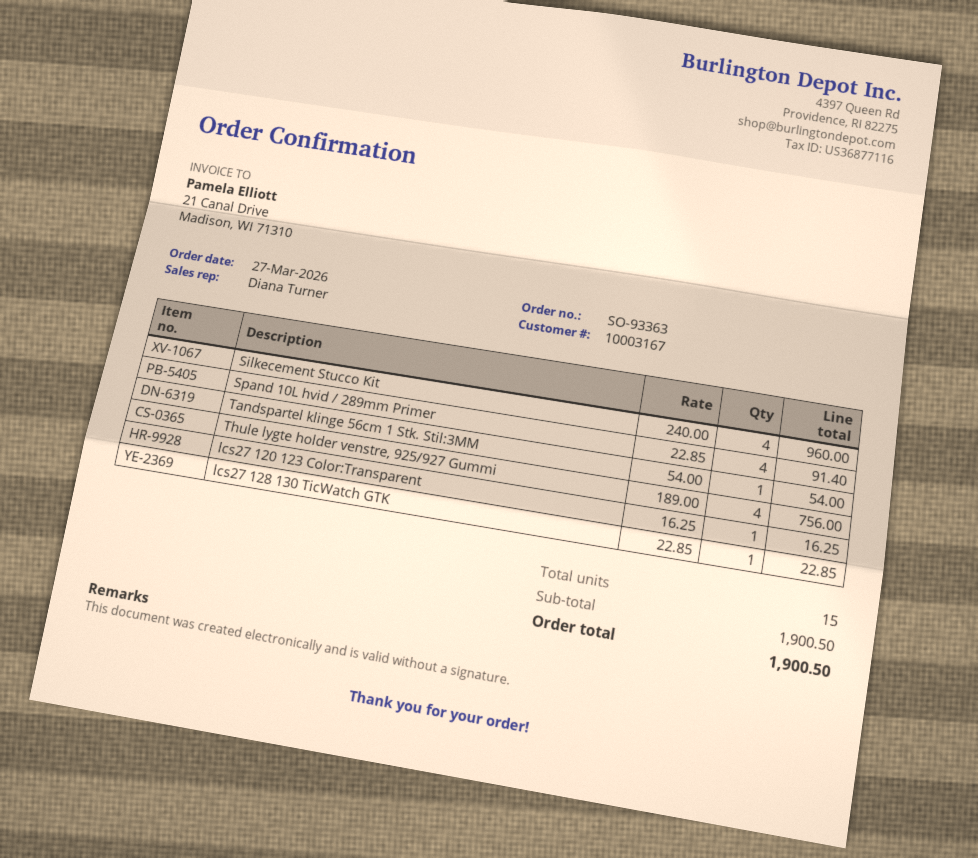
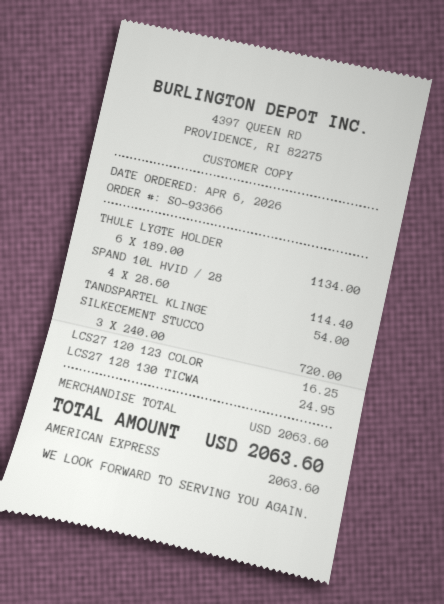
order number: SO-93363 -> SO-93366
order date: 2026-03-27 -> 2026-04-06
Silkecement Stucco Kit: 4 x 240.00 = 960.00 -> 3 x 240.00 = 720.00
Spand 10L hvid / 289mm Primer: 4 x 22.85 = 91.40 -> 4 x 28.60 = 114.40
Thule lygte holder venstre, 925/927 Gummi: 4 x 189.00 = 756.00 -> 6 x 189.00 = 1134.00
lcs27 128 130 TicWatch GTK: 1 x 22.85 = 22.85 -> 1 x 24.95 = 24.95
subtotal: 1900.50 -> 2063.60
total: 1900.50 -> 2063.60

